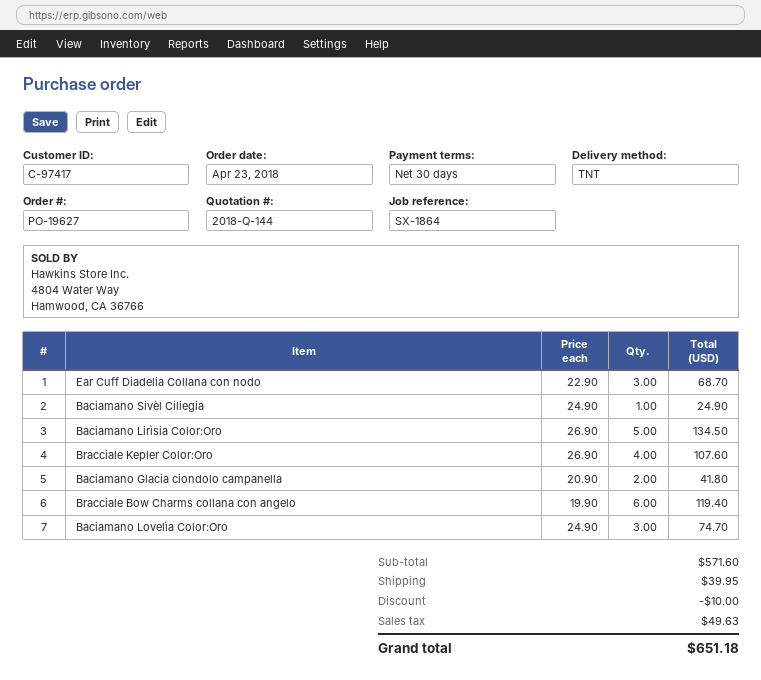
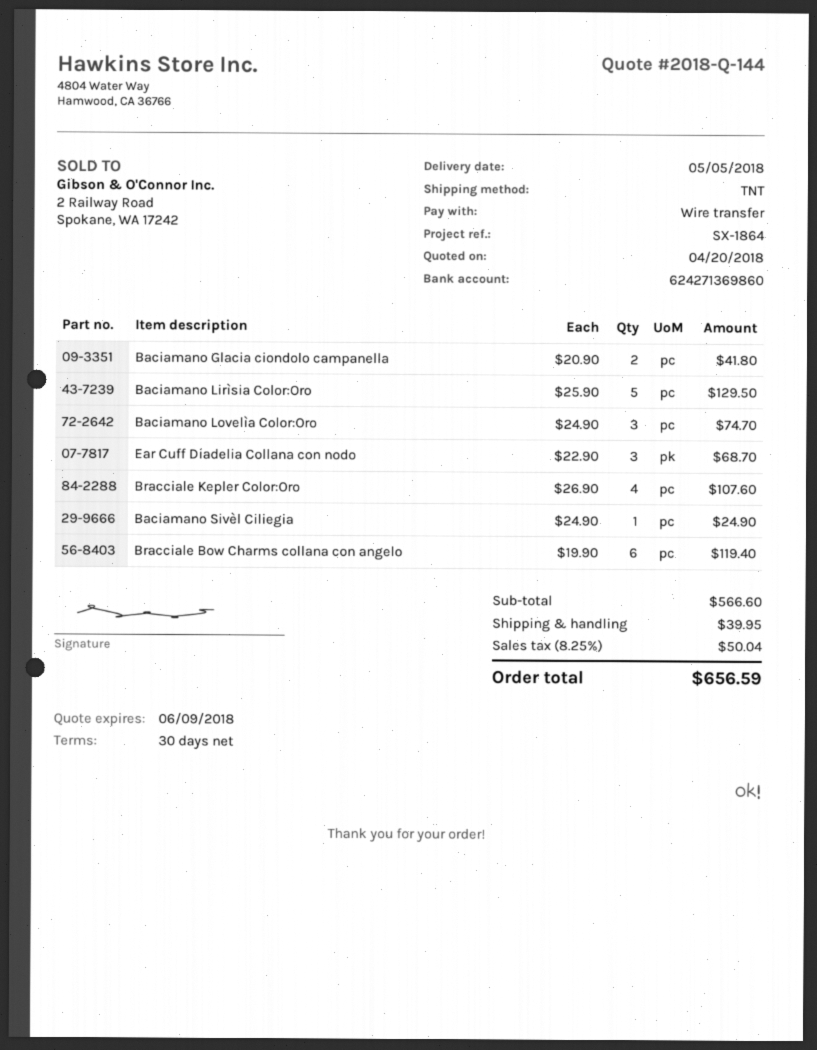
Baciamano Lirìsia Color:Oro: 5 x 26.90 = 134.50 -> 5 x 25.90 = 129.50
subtotal: 571.60 -> 566.60
discount: 10.00 -> none
tax: 49.63 -> 50.04
total: 651.18 -> 656.59

